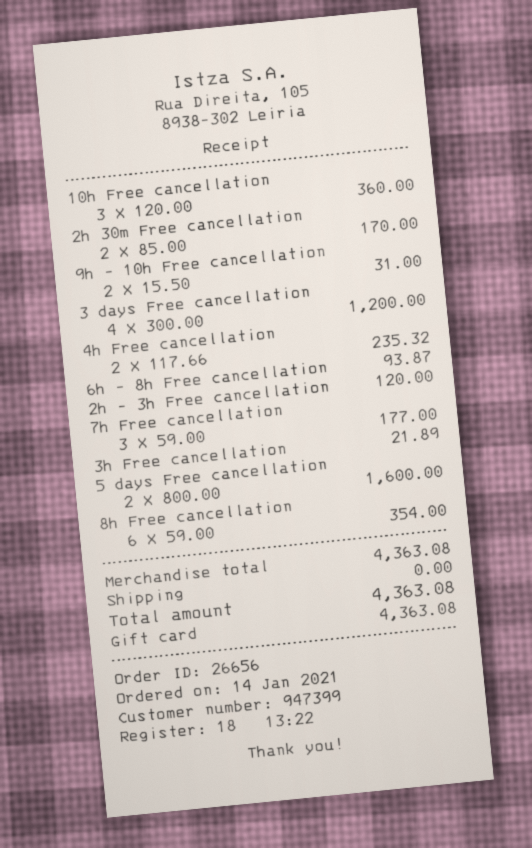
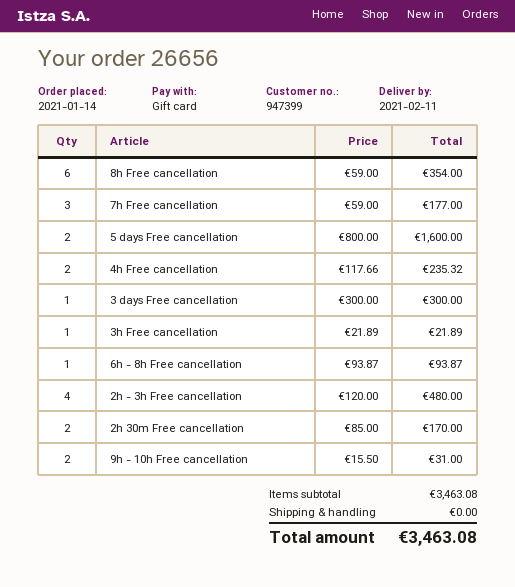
10h Free cancellation: 3 x 120.00 = 360.00 -> none
3 days Free cancellation: 4 x 300.00 = 1200.00 -> 1 x 300.00 = 300.00
2h - 3h Free cancellation: 1 x 120.00 = 120.00 -> 4 x 120.00 = 480.00
subtotal: 4363.08 -> 3463.08
total: 4363.08 -> 3463.08

